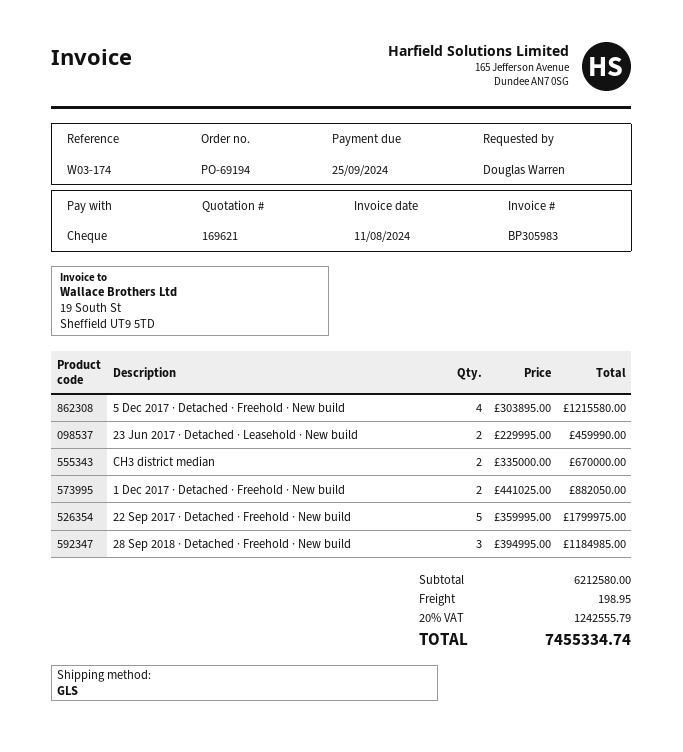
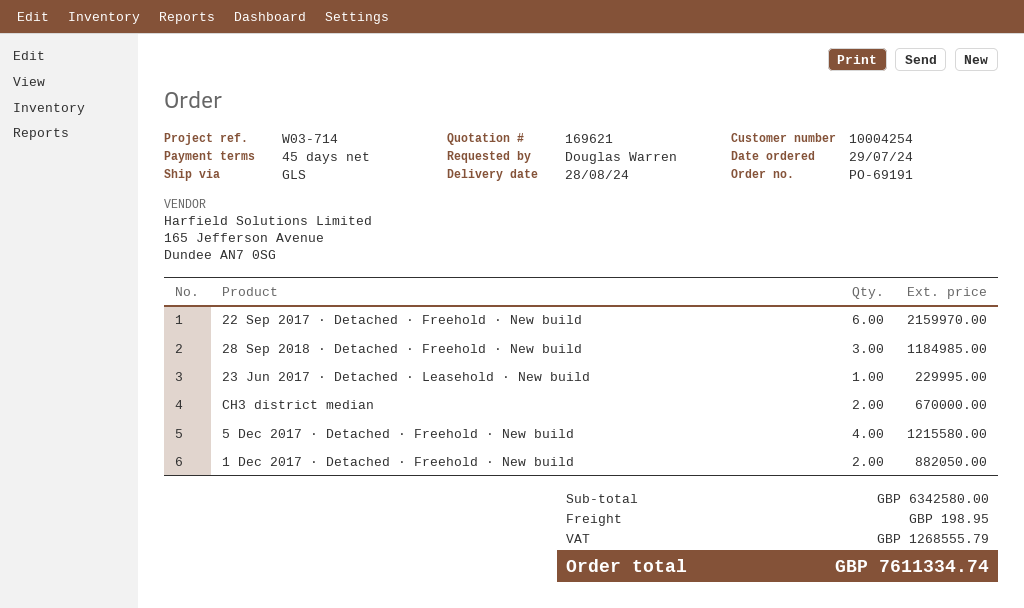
order number: PO-69194 -> PO-69191
reference: W03-174 -> W03-714
23 Jun 2017 · Detached · Leasehold · New build: 2 for 459990.00 -> 1 for 229995.00
22 Sep 2017 · Detached · Freehold · New build: 5 for 1799975.00 -> 6 for 2159970.00
subtotal: 6212580.00 -> 6342580.00
tax: 1242555.79 -> 1268555.79
total: 7455334.74 -> 7611334.74

